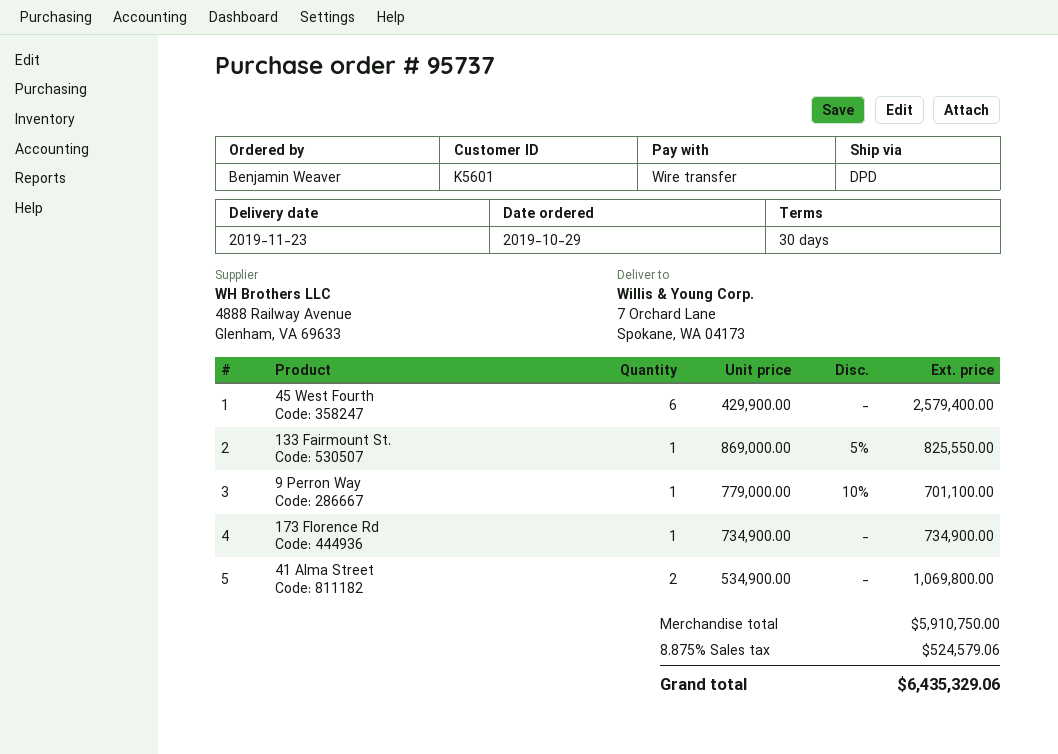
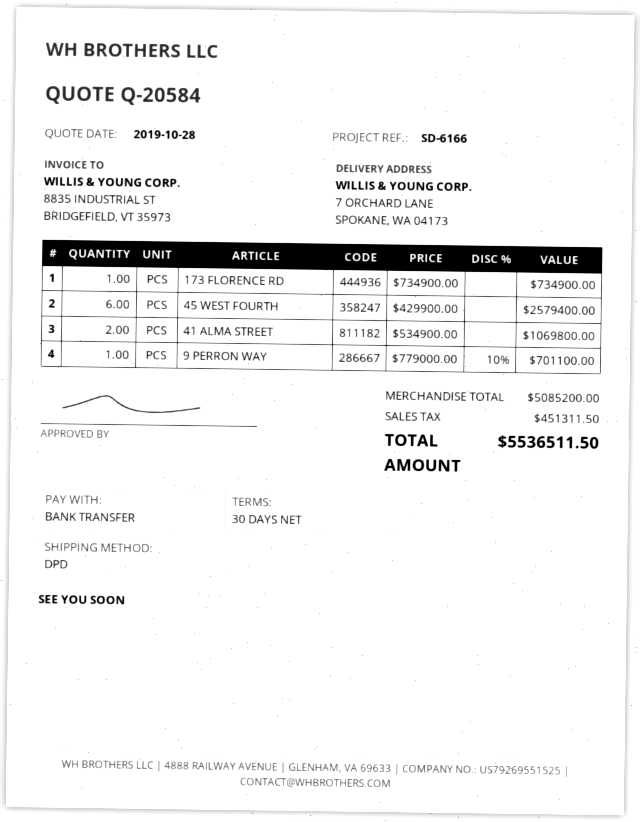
133 Fairmount St.: 1 x 869000.00 - 5% = 825550.00 -> none
subtotal: 5910750.00 -> 5085200.00
tax: 524579.06 -> 451311.50
total: 6435329.06 -> 5536511.50

